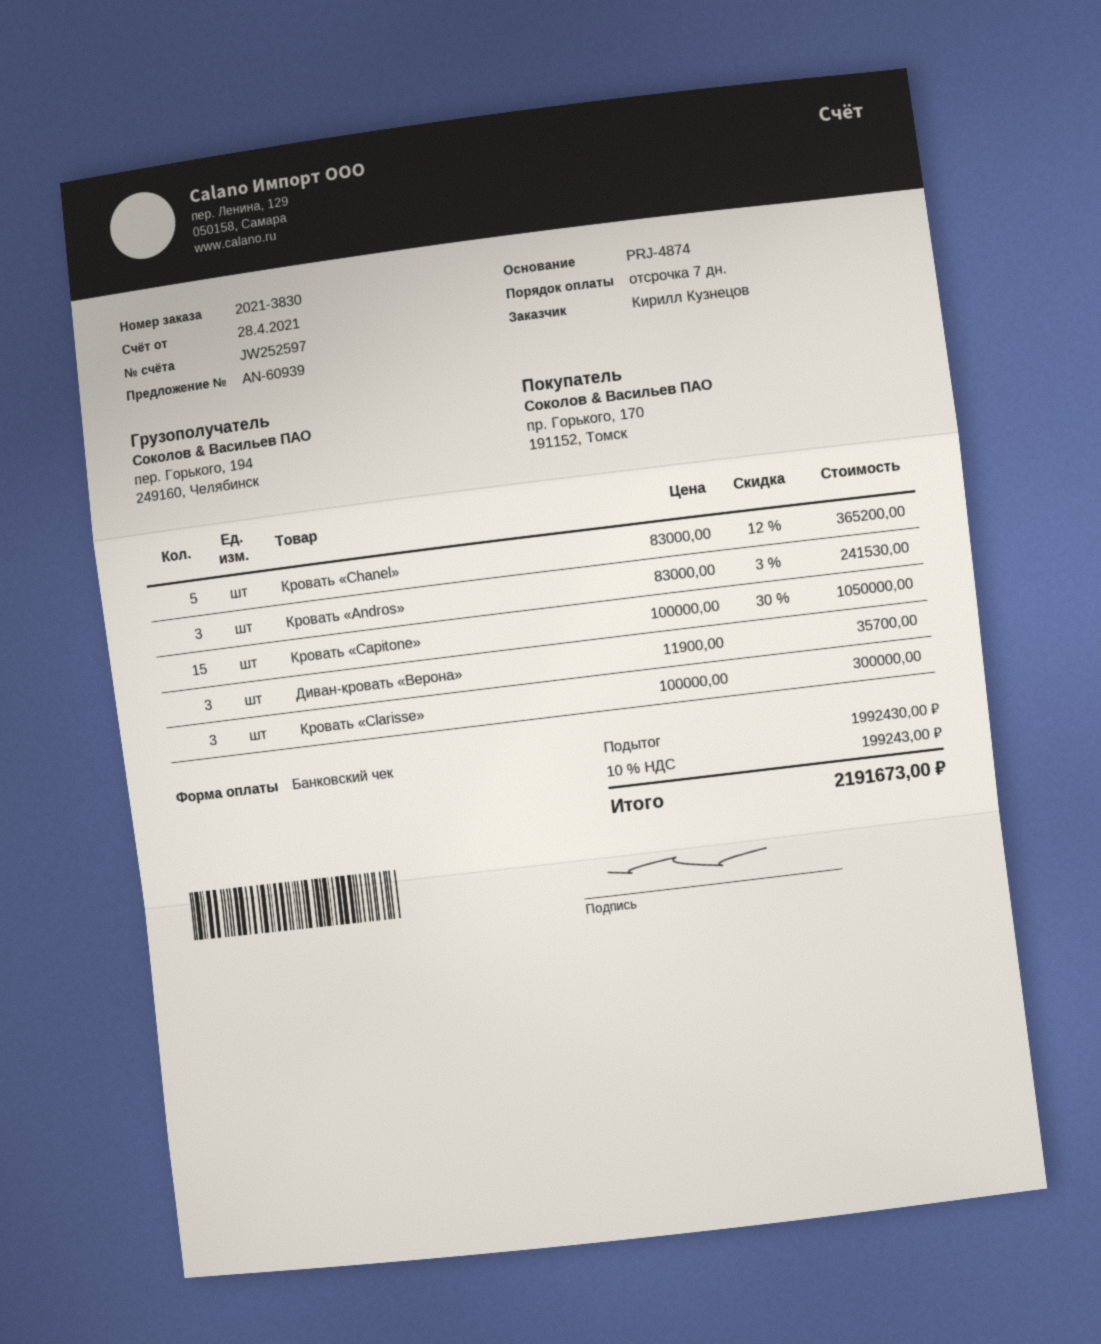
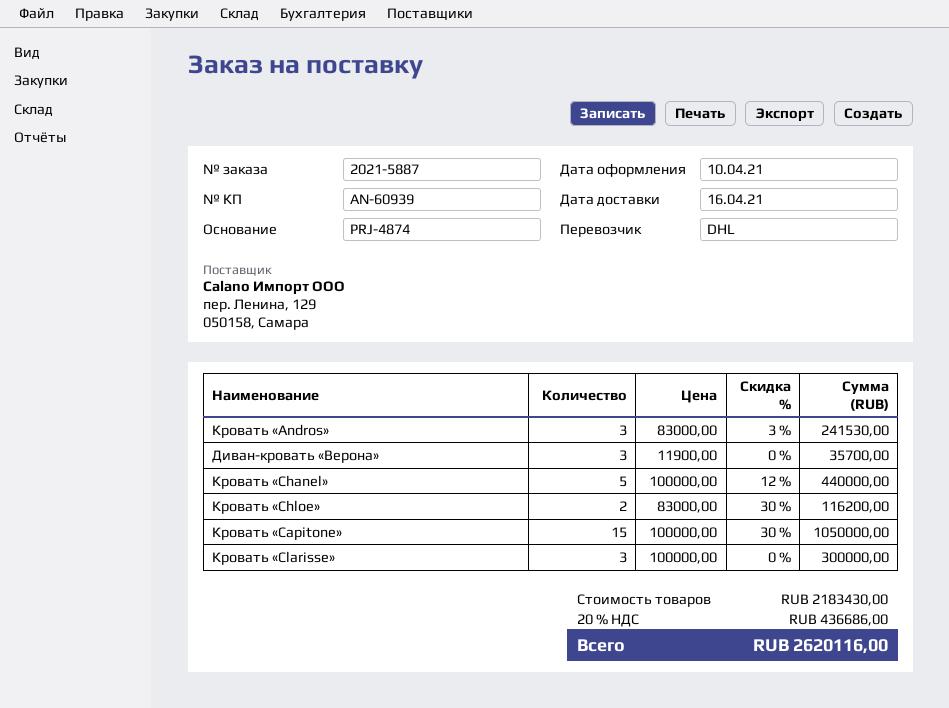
order number: 2021-3830 -> 2021-5887
Кровать «Chanel»: 5 x 83000.00 - 12% = 365200.00 -> 5 x 100000.00 - 12% = 440000.00
Кровать «Chloe»: none -> 2 x 83000.00 - 30% = 116200.00
subtotal: 1992430.00 -> 2183430.00
tax: 10% = 199243.00 -> 20% = 436686.00
total: 2191673.00 -> 2620116.00

